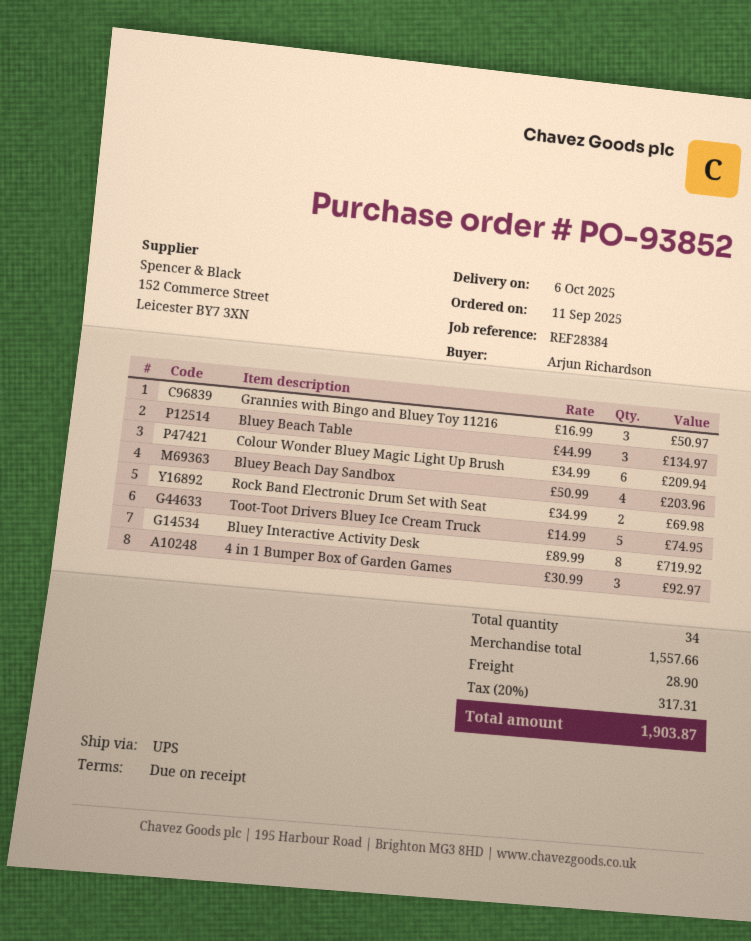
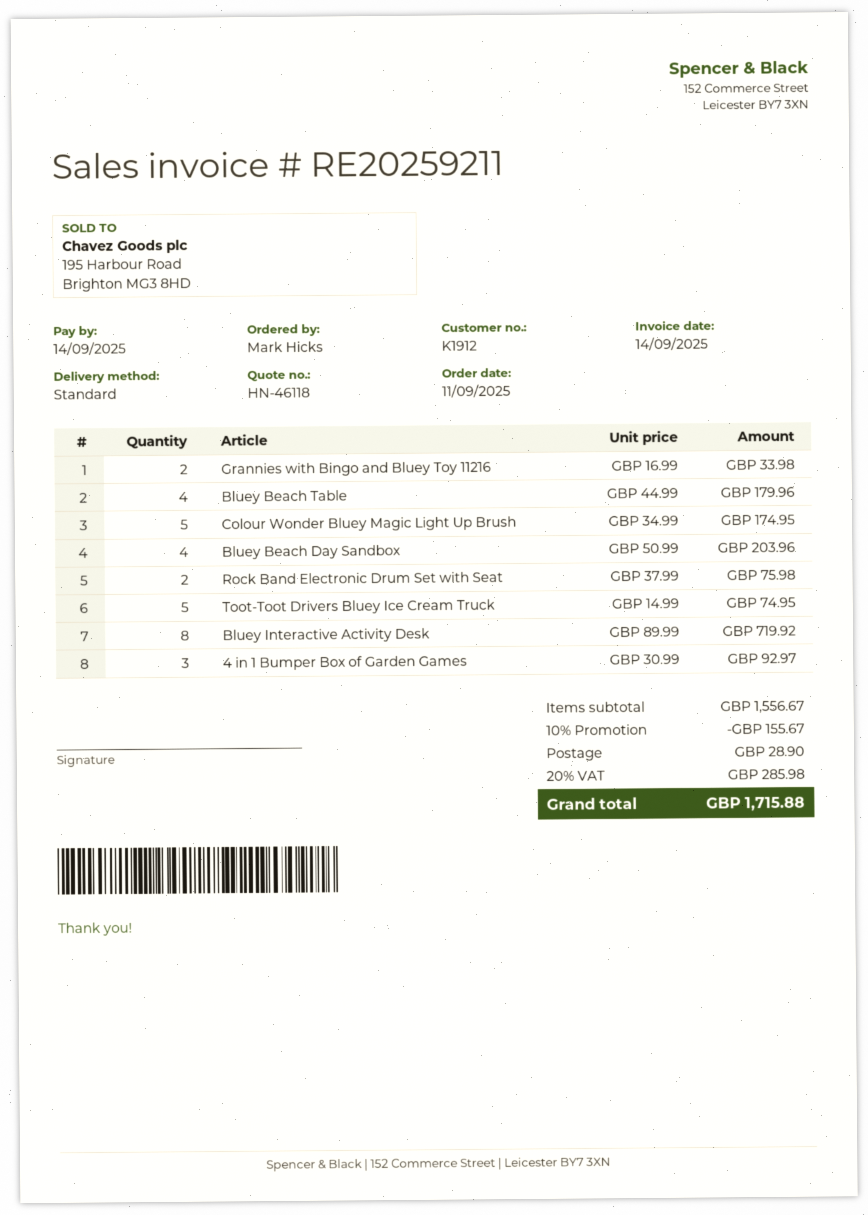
ordered by: Arjun Richardson -> Mark Hicks
shipping method: UPS -> standard
Grannies with Bingo and Bluey Toy 11216: 3 x 16.99 = 50.97 -> 2 x 16.99 = 33.98
Bluey Beach Table: 3 x 44.99 = 134.97 -> 4 x 44.99 = 179.96
Colour Wonder Bluey Magic Light Up Brush: 6 x 34.99 = 209.94 -> 5 x 34.99 = 174.95
Rock Band Electronic Drum Set with Seat: 2 x 34.99 = 69.98 -> 2 x 37.99 = 75.98
subtotal: 1557.66 -> 1556.67
discount: none -> 10% = 155.67
tax: 20% = 317.31 -> 20% = 285.98
total: 1903.87 -> 1715.88

